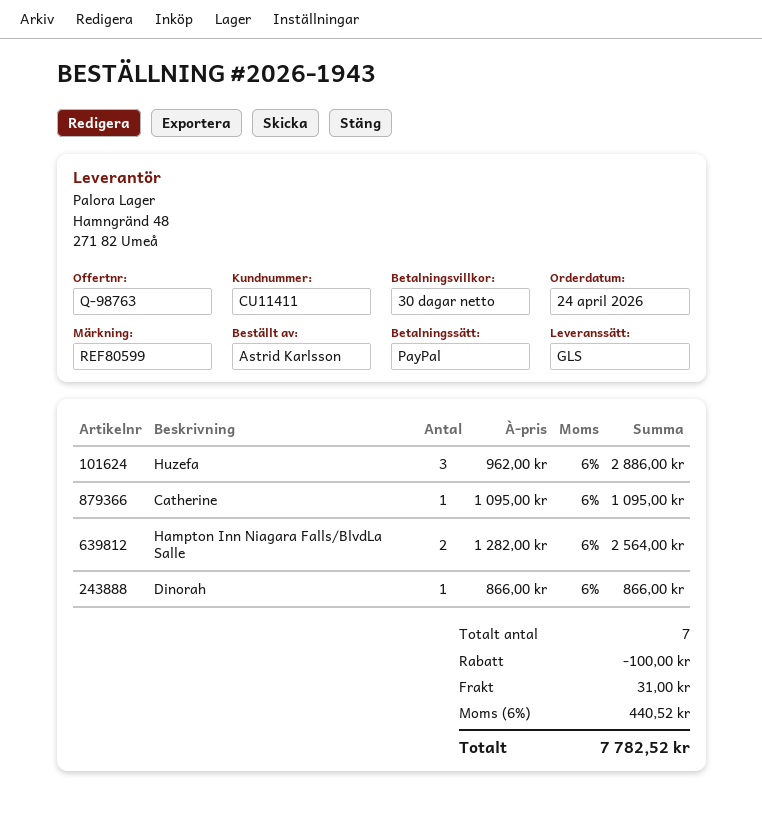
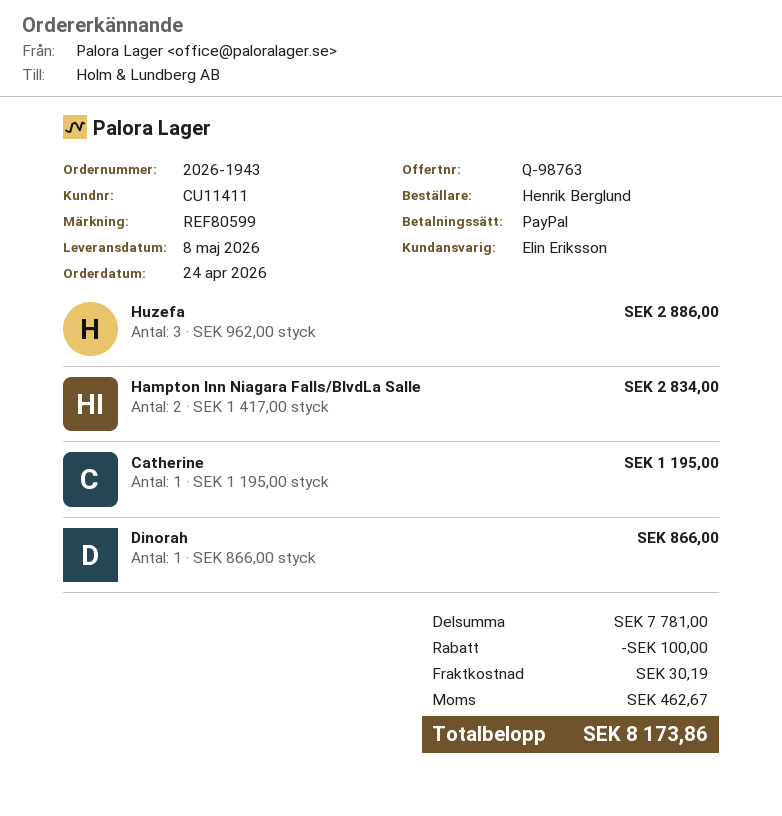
ordered by: Astrid Karlsson -> Henrik Berglund
Catherine: 1 x 1095.00 = 1095.00 -> 1 x 1195.00 = 1195.00
Hampton Inn Niagara Falls/BlvdLa Salle: 2 x 1282.00 = 2564.00 -> 2 x 1417.00 = 2834.00
shipping: 31.00 -> 30.19
tax: 440.52 -> 462.67
total: 7782.52 -> 8173.86

